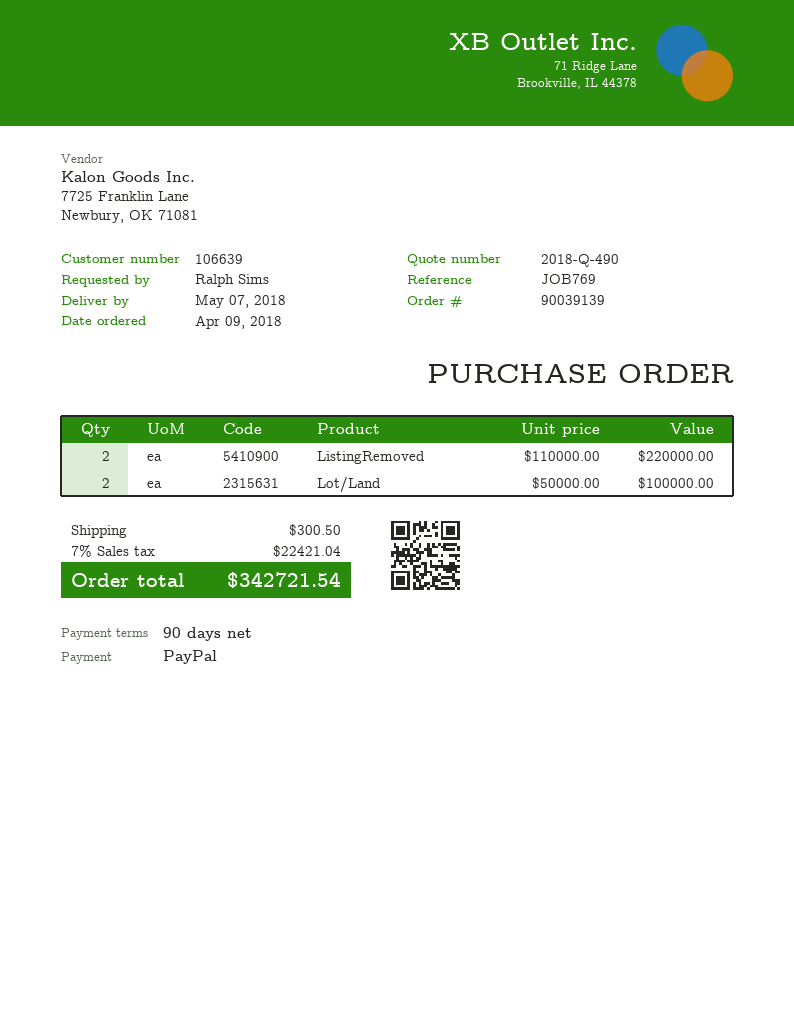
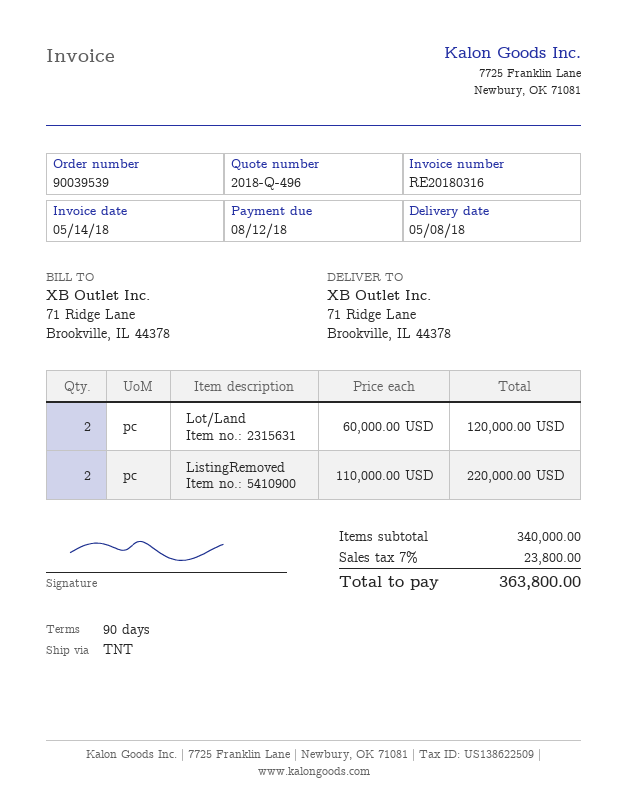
quote number: 2018-Q-490 -> 2018-Q-496
order number: 90039139 -> 90039539
delivery date: 2018-05-07 -> 2018-05-08
Lot/Land: 2 x 50000.00 = 100000.00 -> 2 x 60000.00 = 120000.00
shipping: 300.50 -> none
tax: 7% = 22421.04 -> 7% = 23800.00
total: 342721.54 -> 363800.00

